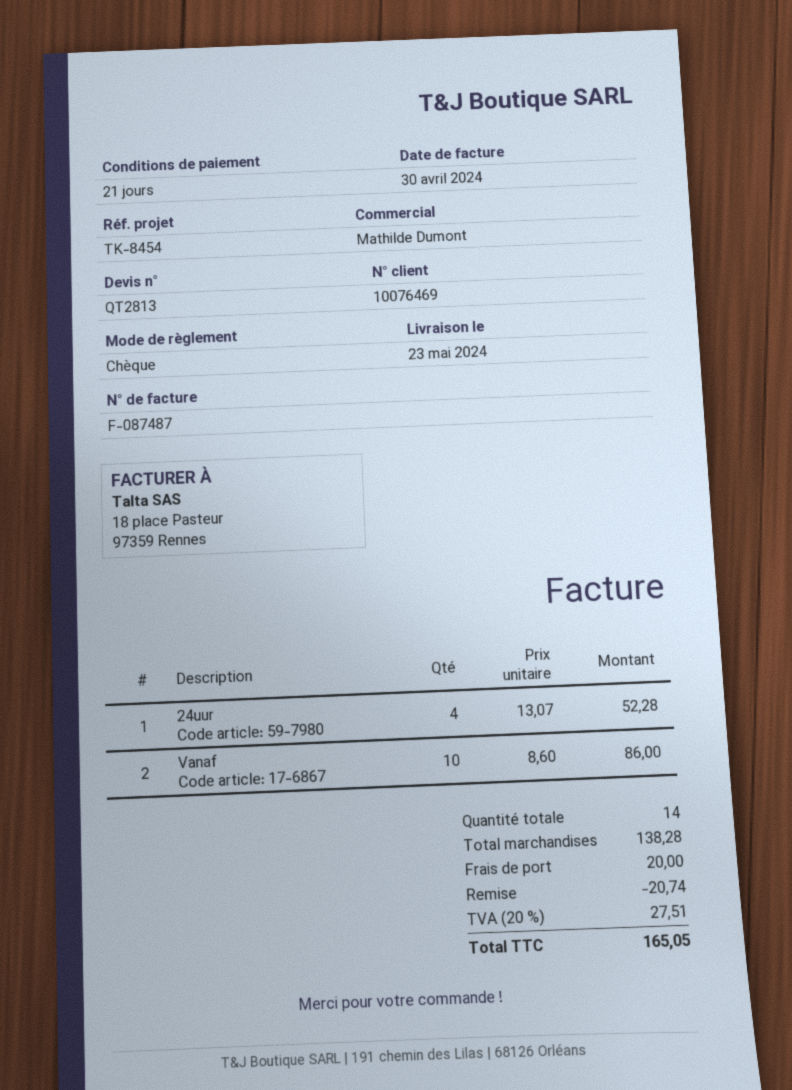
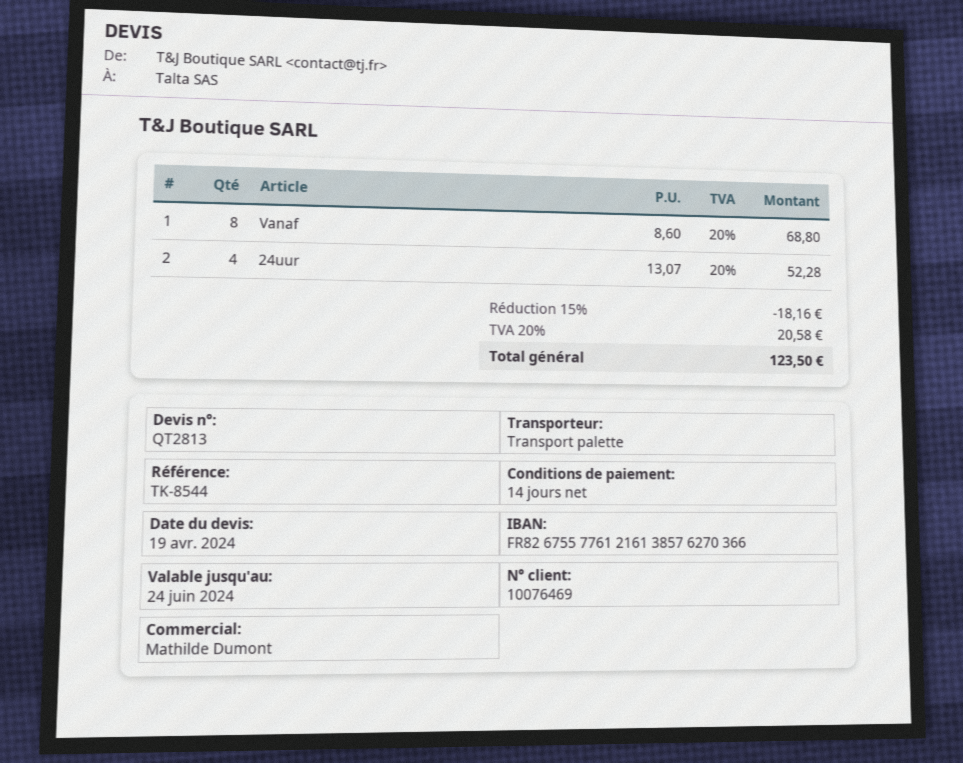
payment terms: 21 days -> 14 days
reference: TK-8454 -> TK-8544
Vanaf: 10 x 8.60 = 86.00 -> 8 x 8.60 = 68.80
discount: 20.74 -> 18.16
shipping: 20.00 -> none
tax: 20% = 27.51 -> 20% = 20.58
total: 165.05 -> 123.50

